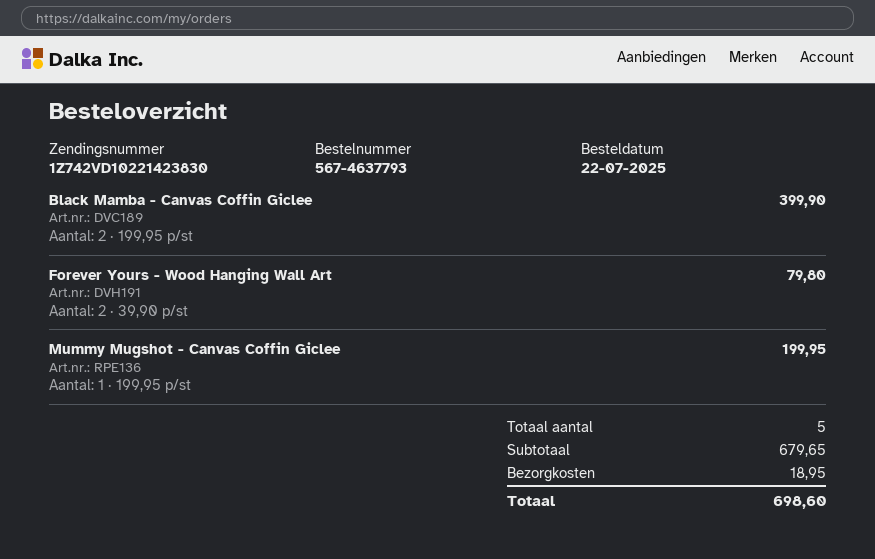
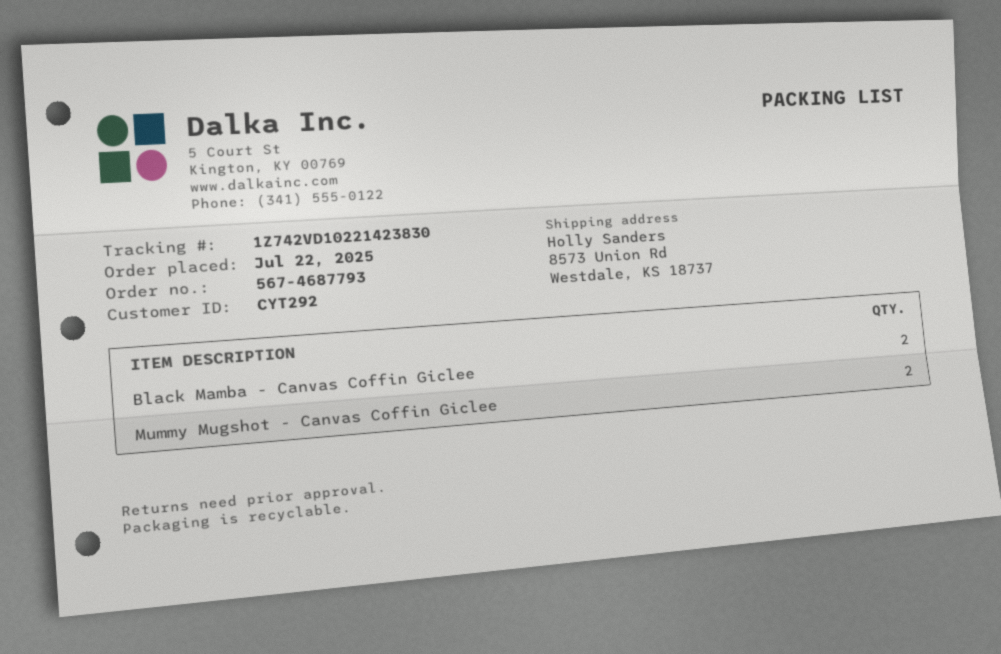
order number: 567-4637793 -> 567-4687793
Forever Yours - Wood Hanging Wall Art: 2 -> none
Mummy Mugshot - Canvas Coffin Giclee: 1 -> 2

